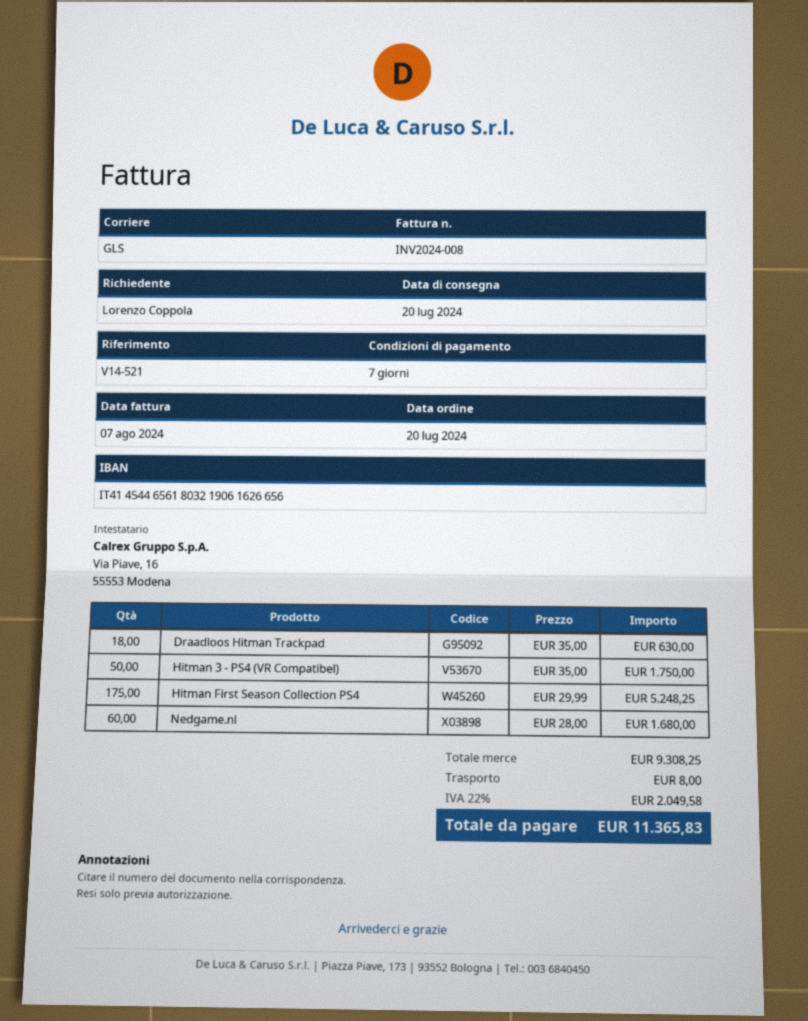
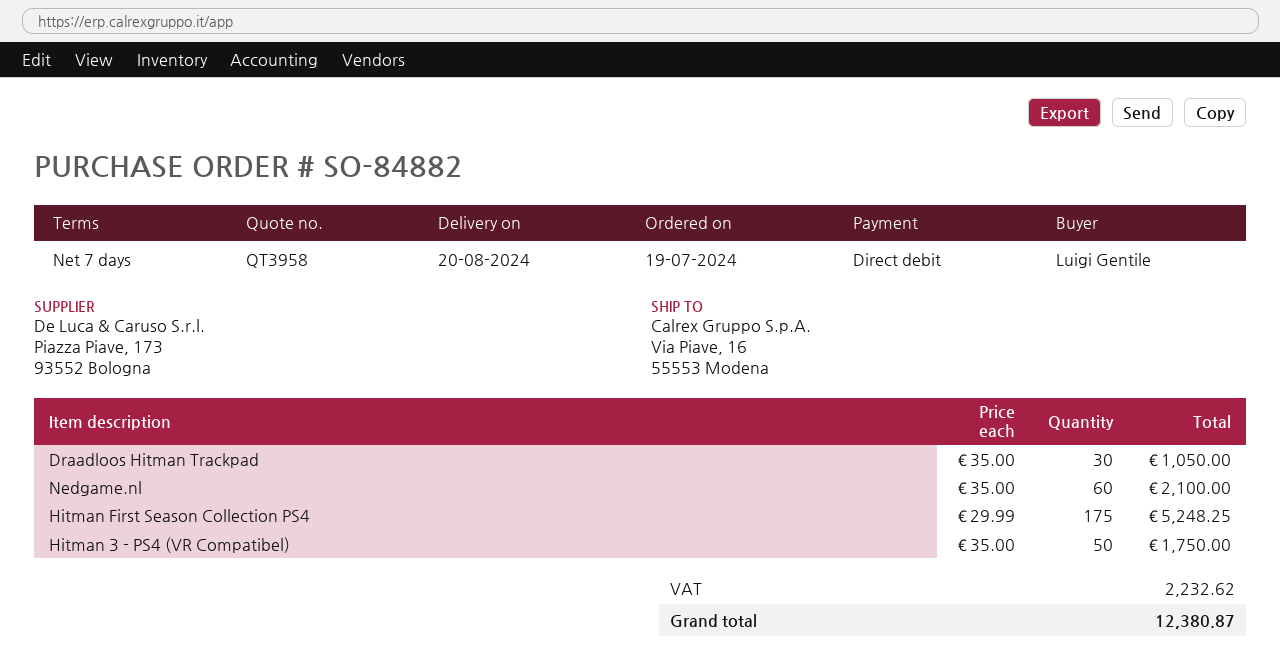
order date: 2024-07-20 -> 2024-07-19
delivery date: 2024-07-20 -> 2024-08-20
ordered by: Lorenzo Coppola -> Luigi Gentile
Draadloos Hitman Trackpad: 18 x 35.00 = 630.00 -> 30 x 35.00 = 1050.00
Nedgame.nl: 60 x 28.00 = 1680.00 -> 60 x 35.00 = 2100.00
shipping: 8.00 -> none
tax: 2049.58 -> 2232.62
total: 11365.83 -> 12380.87

